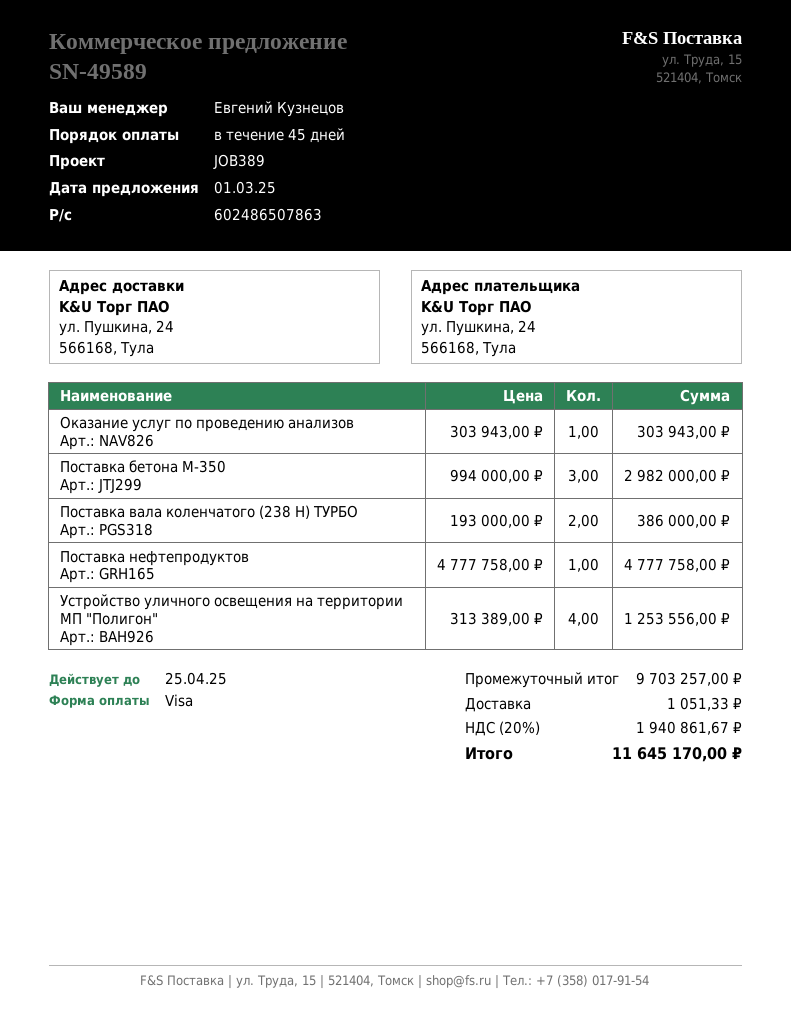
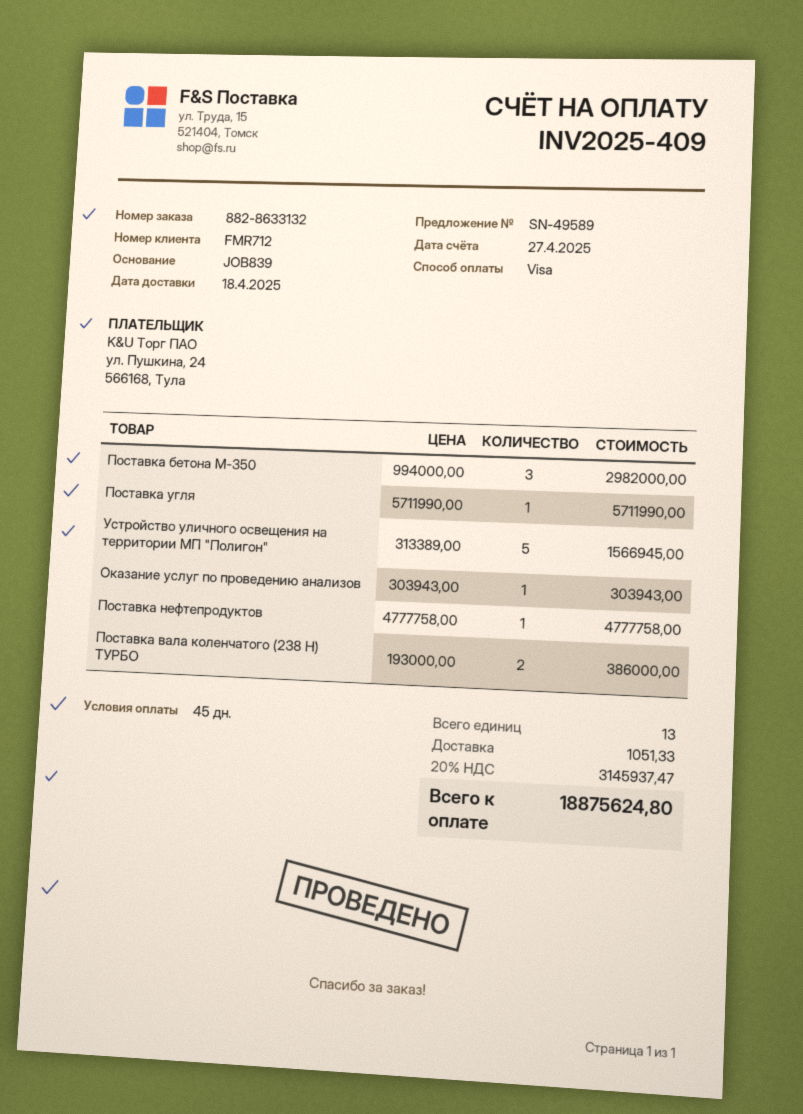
reference: JOB389 -> JOB839
Устройство уличного освещения на территории МП "Полигон": 4 x 313389.00 = 1253556.00 -> 5 x 313389.00 = 1566945.00
Поставка угля: none -> 1 x 5711990.00 = 5711990.00
tax: 20% = 1940861.67 -> 20% = 3145937.47
total: 11645170.00 -> 18875624.80

